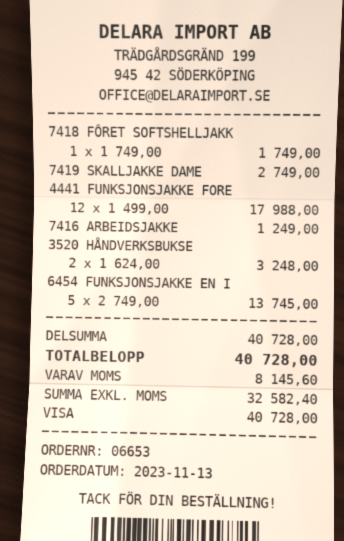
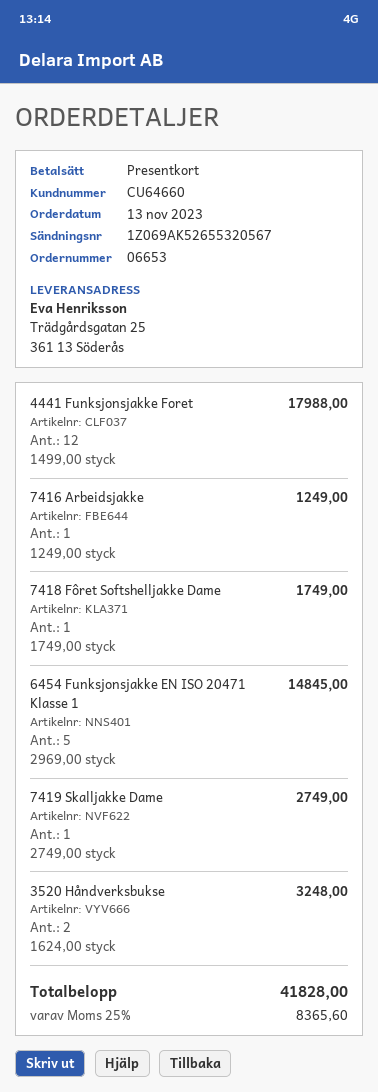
payment method: Visa -> gift card
6454 FUNKSJONSJAKKE EN I: 5 x 2749.00 = 13745.00 -> 5 x 2969.00 = 14845.00
tax: 8145.60 -> 8365.60
total: 40728.00 -> 41828.00

